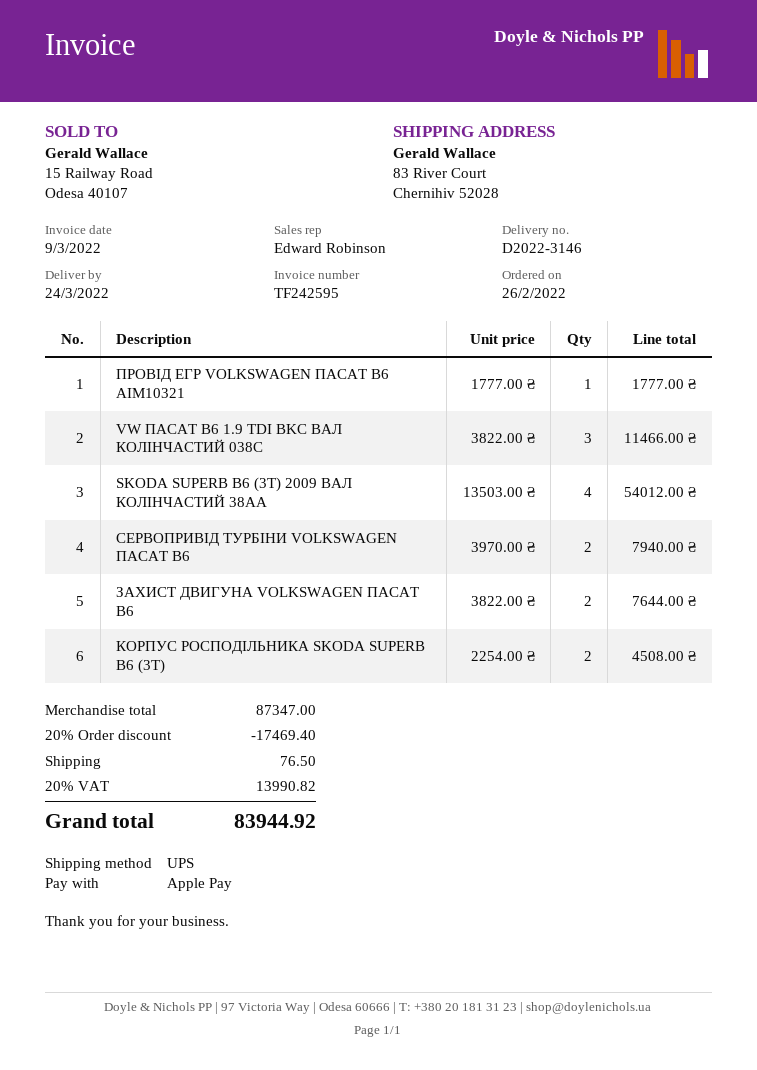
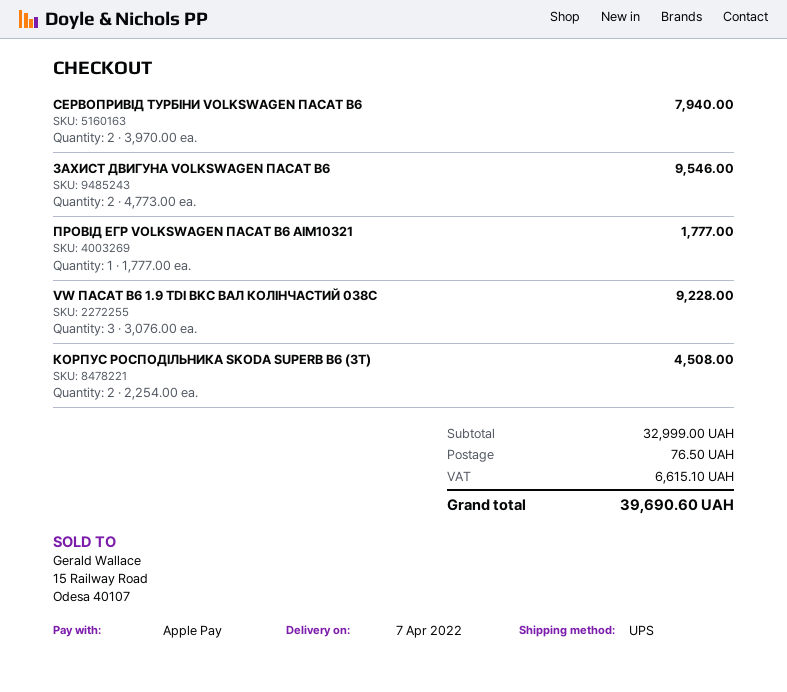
delivery date: 2022-03-24 -> 2022-04-07
VW ПАСАТ B6 1.9 TDI BKC ВАЛ КОЛІНЧАСТИЙ 038C: 3 x 3822.00 = 11466.00 -> 3 x 3076.00 = 9228.00
SKODA SUPERB B6 (3T) 2009 ВАЛ КОЛІНЧАСТИЙ 38AA: 4 x 13503.00 = 54012.00 -> none
ЗАХИСТ ДВИГУНА VOLKSWAGEN ПАСАТ B6: 2 x 3822.00 = 7644.00 -> 2 x 4773.00 = 9546.00
subtotal: 87347.00 -> 32999.00
discount: 20% = 17469.40 -> none
tax: 13990.82 -> 6615.10
total: 83944.92 -> 39690.60

